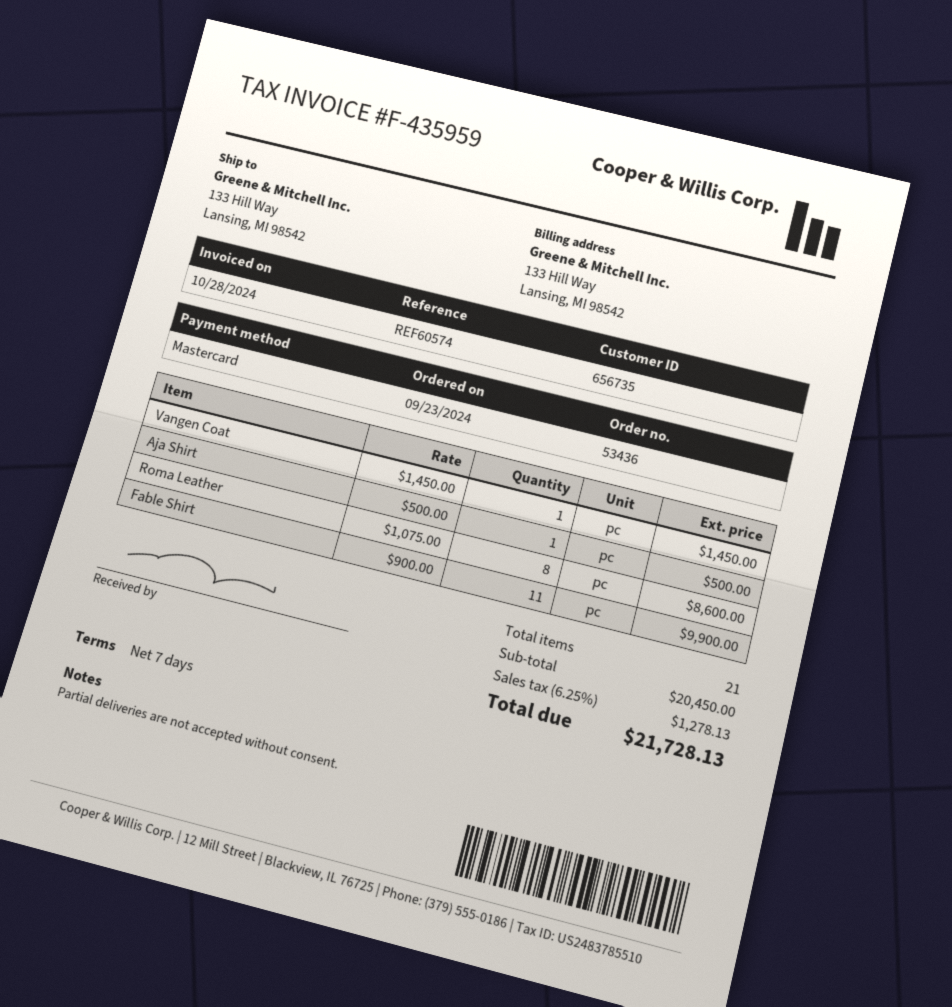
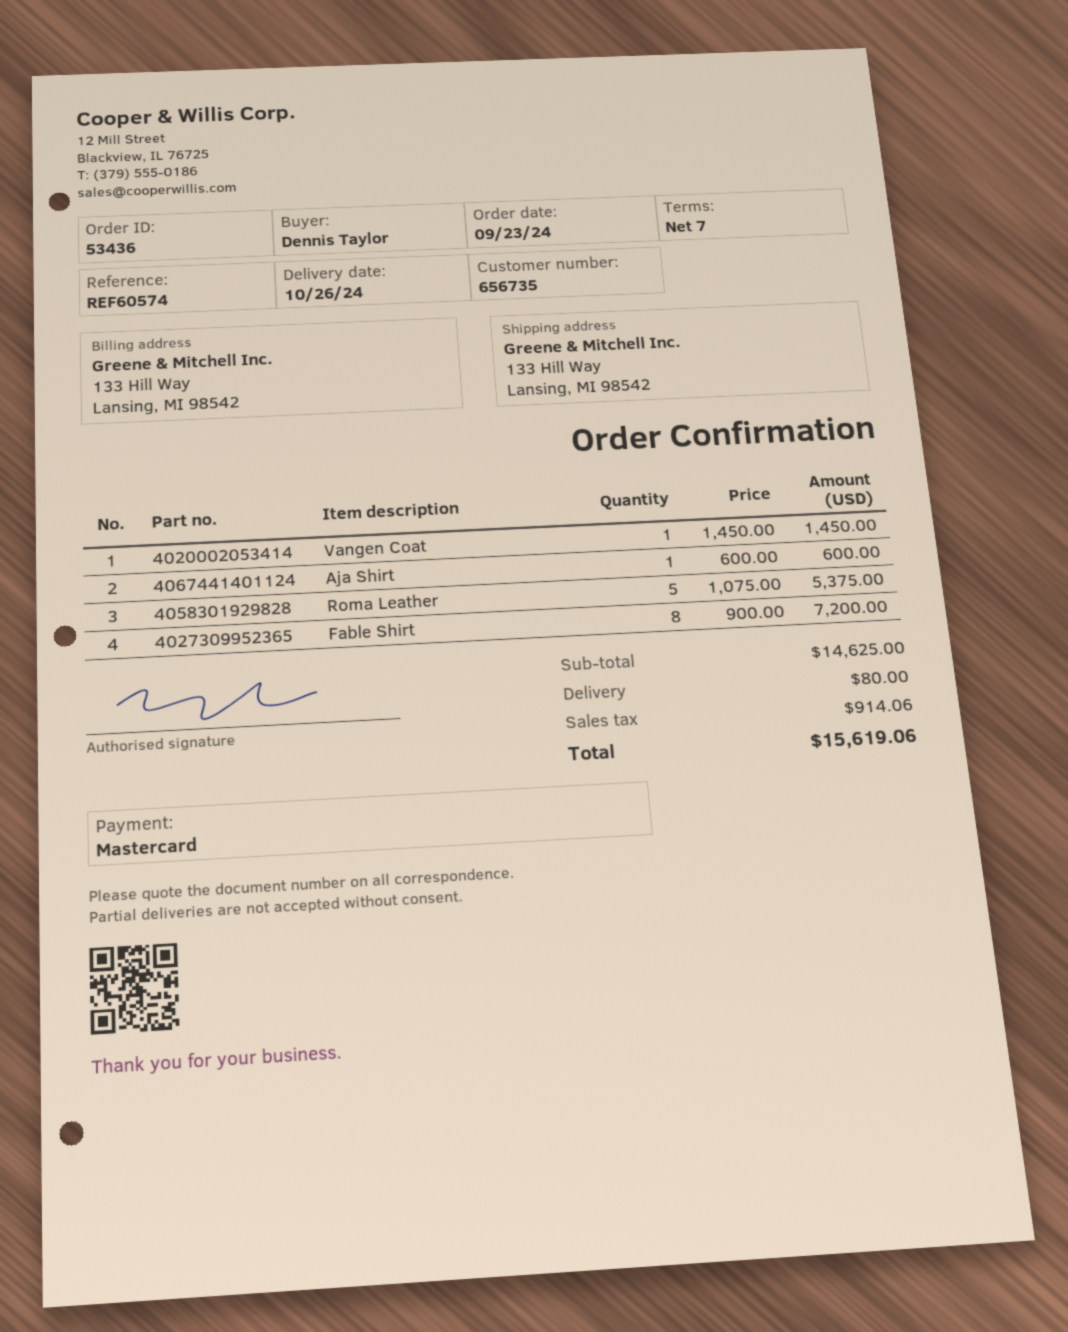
Aja Shirt: 1 x 500.00 = 500.00 -> 1 x 600.00 = 600.00
Roma Leather: 8 x 1075.00 = 8600.00 -> 5 x 1075.00 = 5375.00
Fable Shirt: 11 x 900.00 = 9900.00 -> 8 x 900.00 = 7200.00
subtotal: 20450.00 -> 14625.00
shipping: none -> 80.00
tax: 1278.13 -> 914.06
total: 21728.13 -> 15619.06

